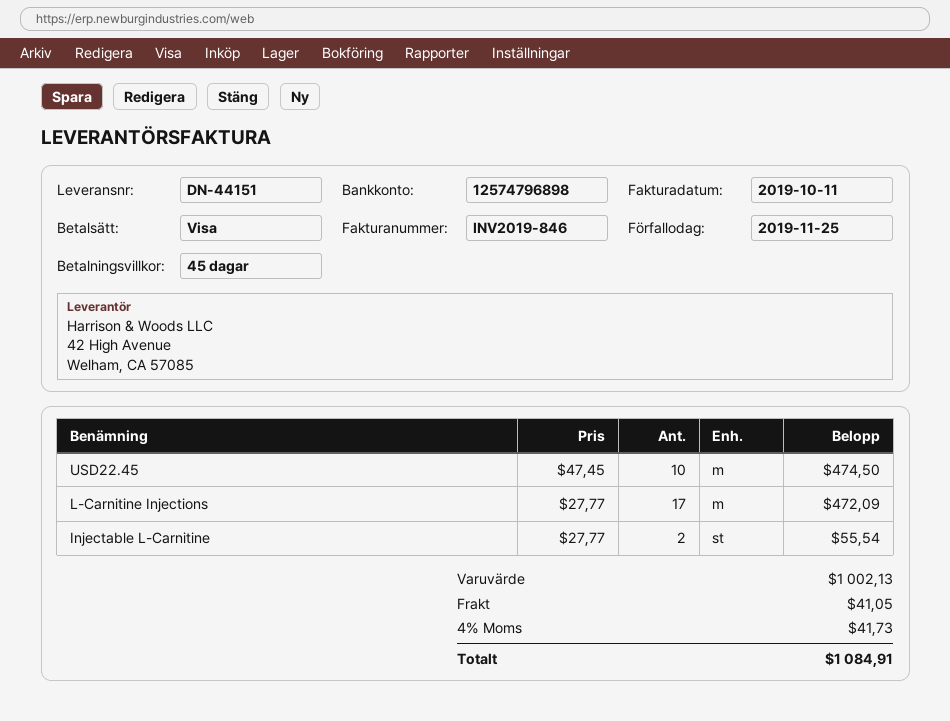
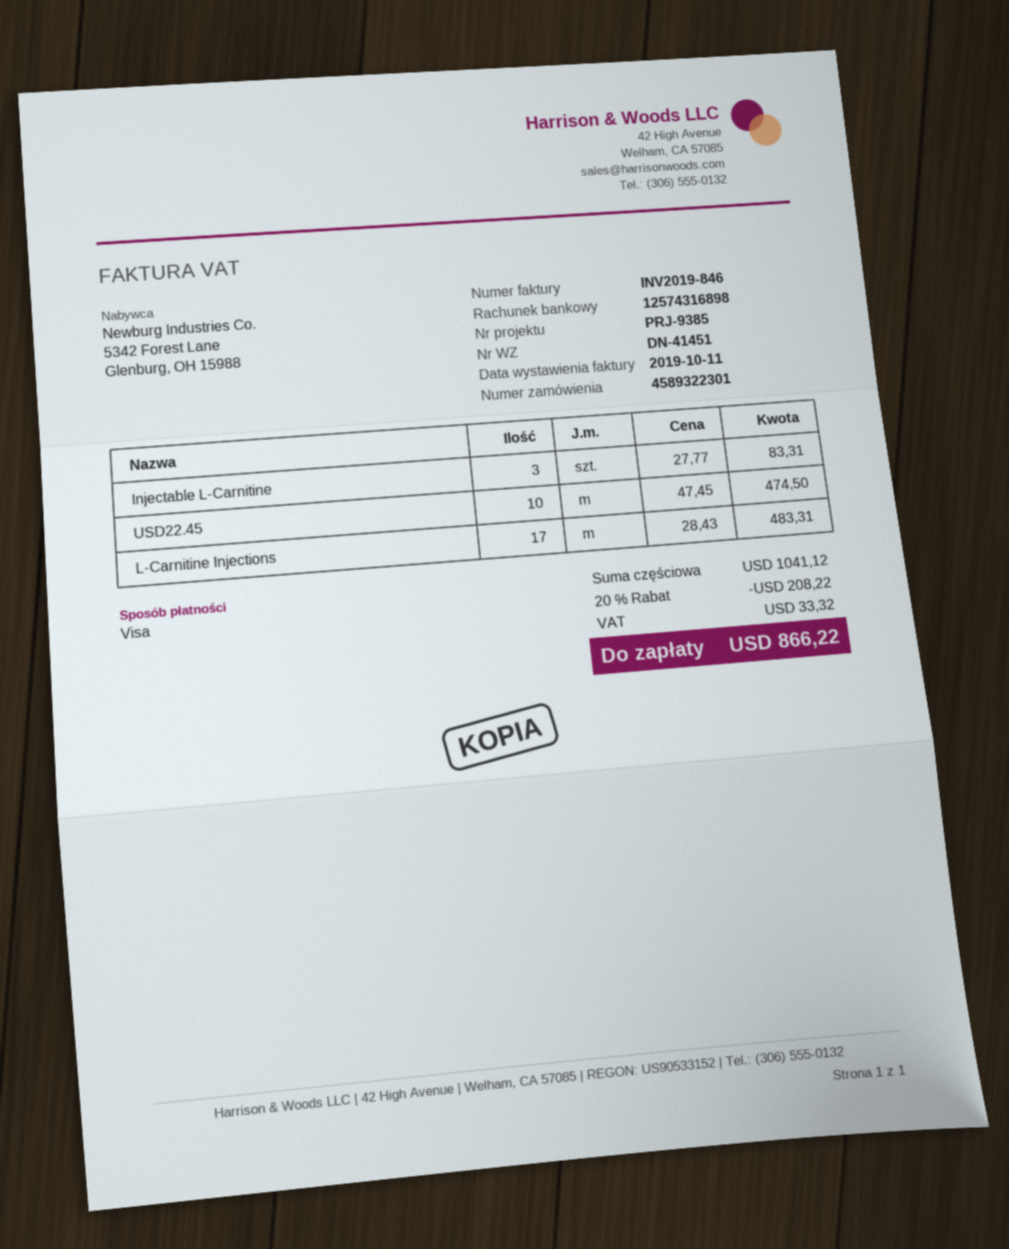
delivery note number: DN-44151 -> DN-41451
bank account: 12574796898 -> 12574316898
L‑Carnitine Injections: 17 x 27.77 = 472.09 -> 17 x 28.43 = 483.31
Injectable L-Carnitine: 2 x 27.77 = 55.54 -> 3 x 27.77 = 83.31
subtotal: 1002.13 -> 1041.12
discount: none -> 20% = 208.22
shipping: 41.05 -> none
tax: 41.73 -> 33.32
total: 1084.91 -> 866.22

